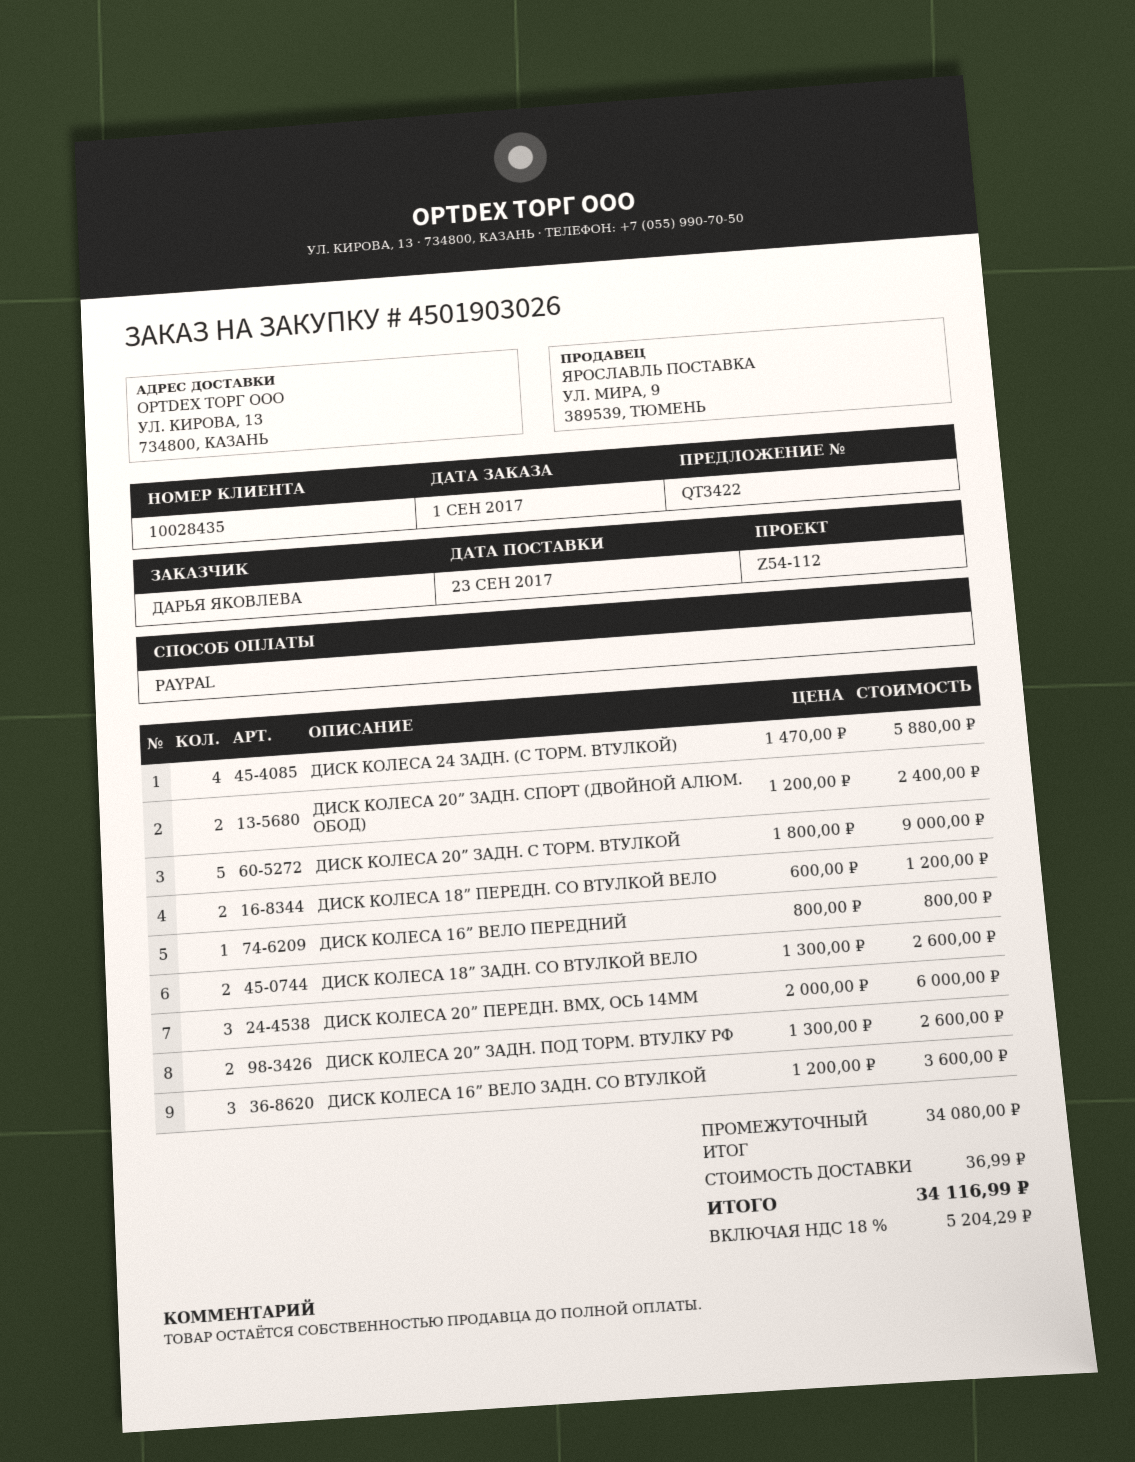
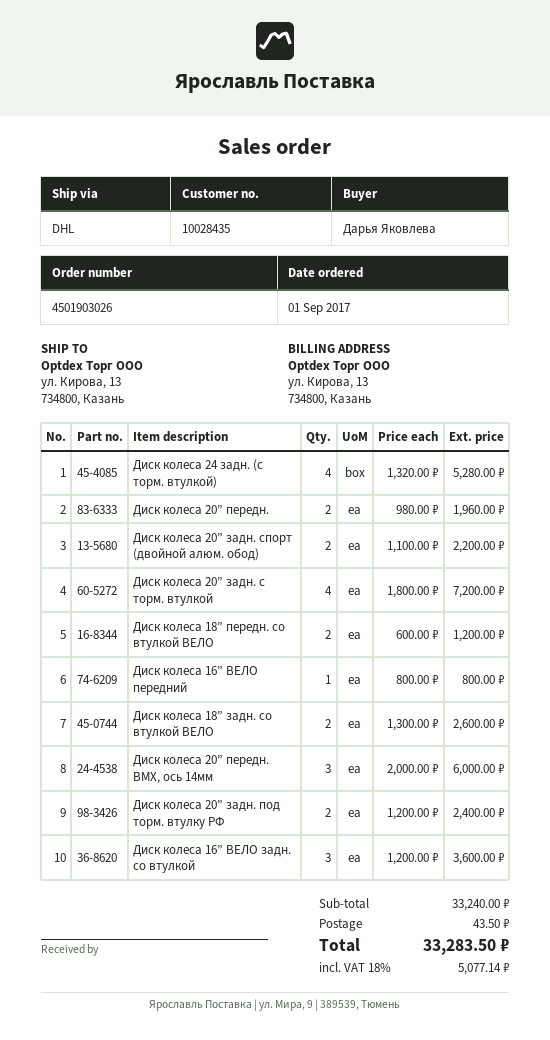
ДИСК КОЛЕСА 24 ЗАДН. (С ТОРМ. ВТУЛКОЙ): 4 x 1470.00 = 5880.00 -> 4 x 1320.00 = 5280.00
ДИСК КОЛЕСА 20” ЗАДН. СПОРТ (ДВОЙНОЙ АЛЮМ. ОБОД): 2 x 1200.00 = 2400.00 -> 2 x 1100.00 = 2200.00
ДИСК КОЛЕСА 20” ЗАДН. С ТОРМ. ВТУЛКОЙ: 5 x 1800.00 = 9000.00 -> 4 x 1800.00 = 7200.00
ДИСК КОЛЕСА 20” ЗАДН. ПОД ТОРМ. ВТУЛКУ РФ: 2 x 1300.00 = 2600.00 -> 2 x 1200.00 = 2400.00
Диск колеса 20” передн.: none -> 2 x 980.00 = 1960.00
subtotal: 34080.00 -> 33240.00
shipping: 36.99 -> 43.50
tax: 18% = 5204.29 -> 18% = 5077.14
total: 34116.99 -> 33283.50

